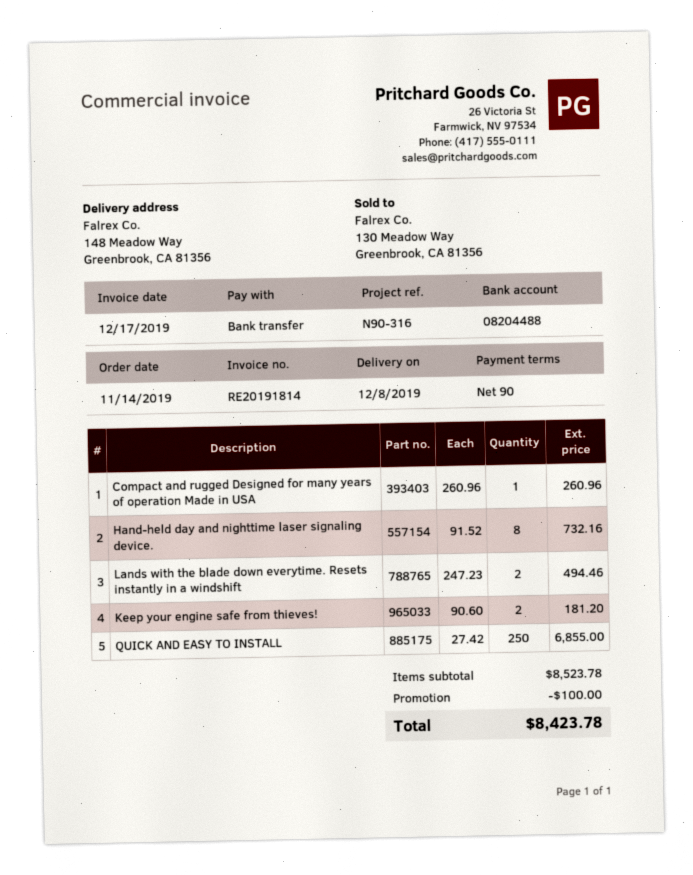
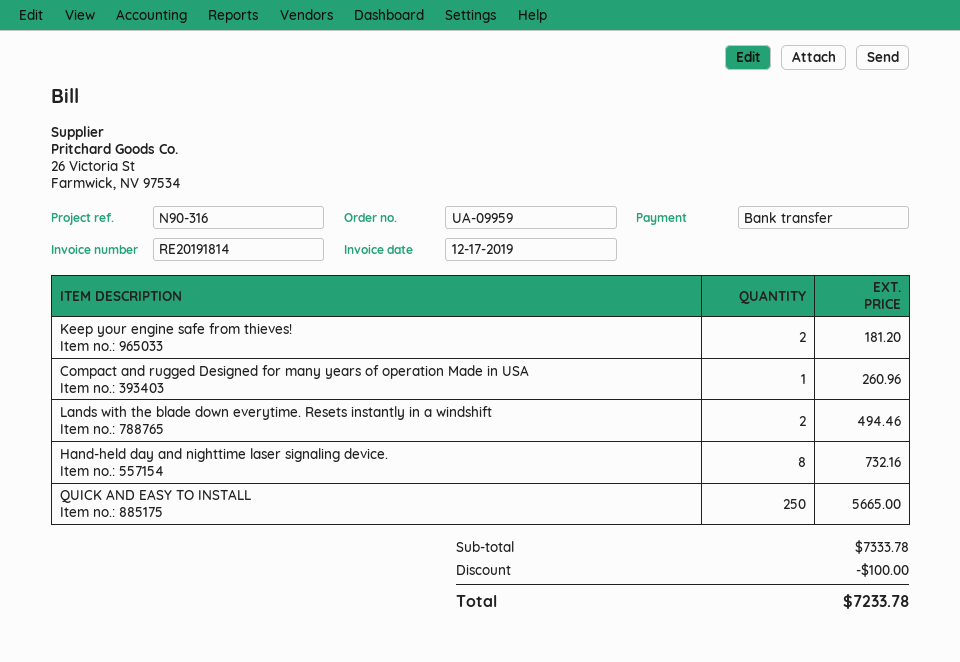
QUICK AND EASY TO INSTALL: 250 for 6855.00 -> 250 for 5665.00
subtotal: 8523.78 -> 7333.78
total: 8423.78 -> 7233.78

